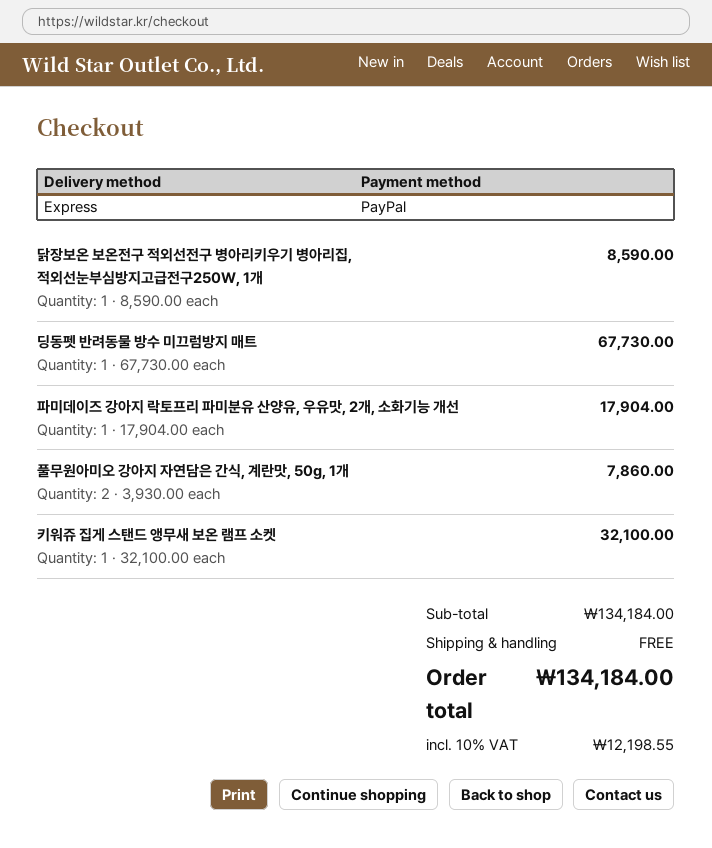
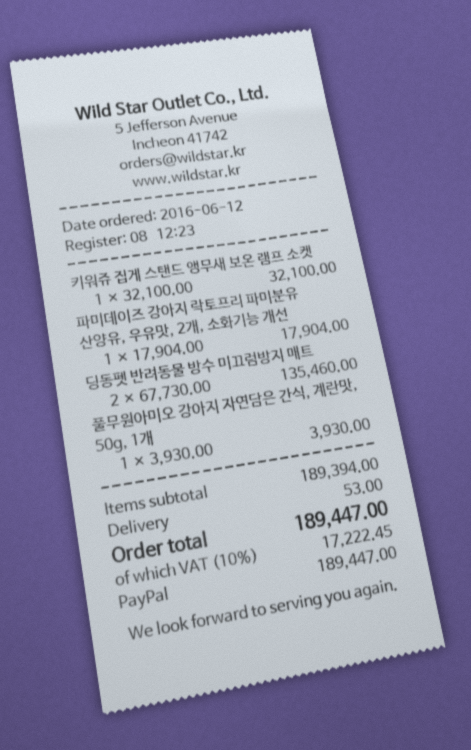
닭장보온 보온전구 적외선전구 병아리키우기 병아리집, 적외선눈부심방지고급전구250W, 1개: 1 x 8590.00 = 8590.00 -> none
딩동펫 반려동물 방수 미끄럼방지 매트: 1 x 67730.00 = 67730.00 -> 2 x 67730.00 = 135460.00
풀무원아미오 강아지 자연담은 간식, 계란맛, 50g, 1개: 2 x 3930.00 = 7860.00 -> 1 x 3930.00 = 3930.00
subtotal: 134184.00 -> 189394.00
shipping: 0.00 -> 53.00
tax: 10% = 12198.55 -> 10% = 17222.45
total: 134184.00 -> 189447.00

